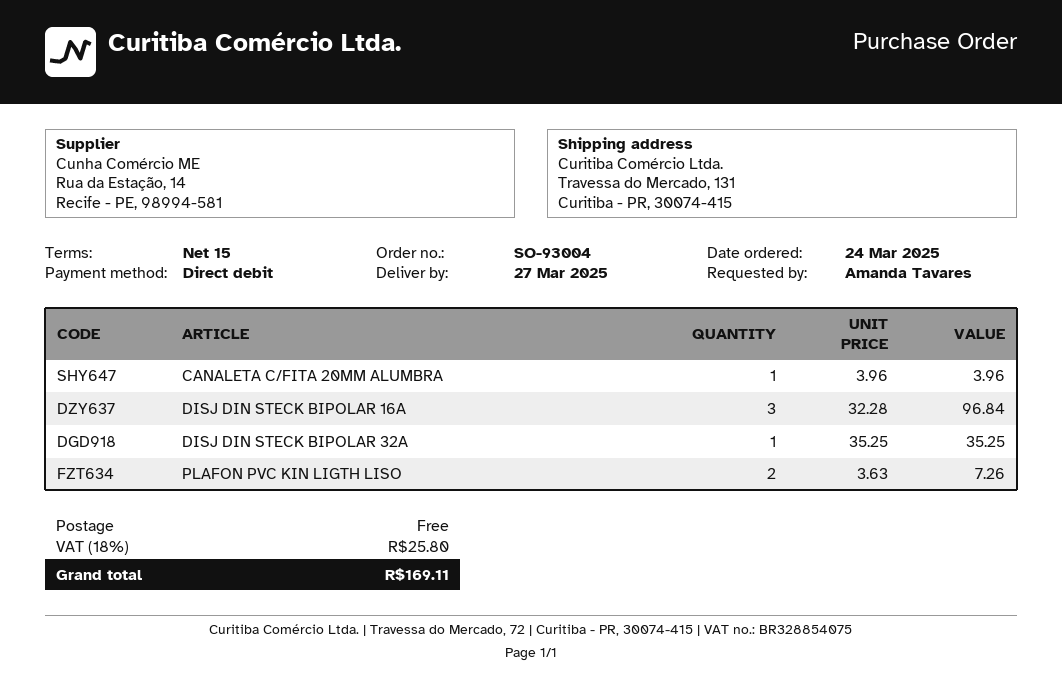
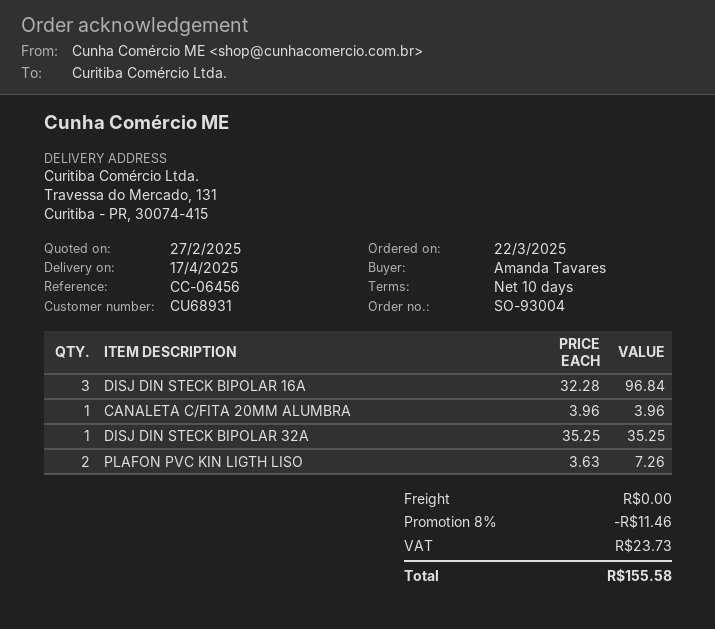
order date: 2025-03-24 -> 2025-03-22
delivery date: 2025-03-27 -> 2025-04-17
payment terms: 15 days -> 10 days
discount: none -> 8% = 11.46
tax: 25.80 -> 23.73
total: 169.11 -> 155.58

